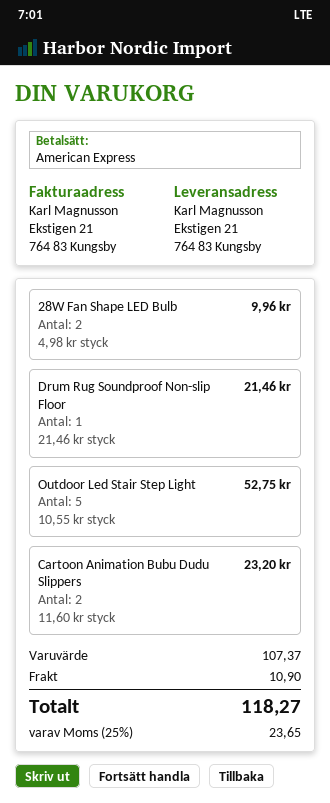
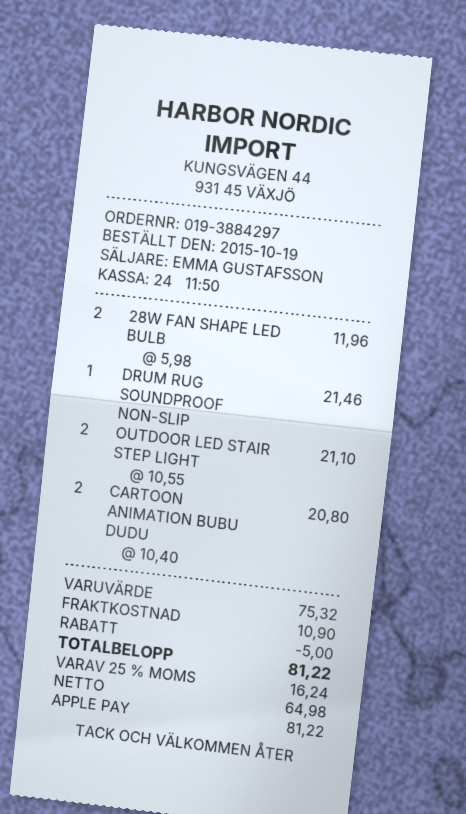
payment method: American Express -> Apple Pay
28W Fan Shape LED Bulb: 2 x 4.98 = 9.96 -> 2 x 5.98 = 11.96
Outdoor Led Stair Step Light: 5 x 10.55 = 52.75 -> 2 x 10.55 = 21.10
Cartoon Animation Bubu Dudu Slippers: 2 x 11.60 = 23.20 -> 2 x 10.40 = 20.80
subtotal: 107.37 -> 75.32
discount: none -> 5.00
tax: 25% = 23.65 -> 25% = 16.24
total: 118.27 -> 81.22

